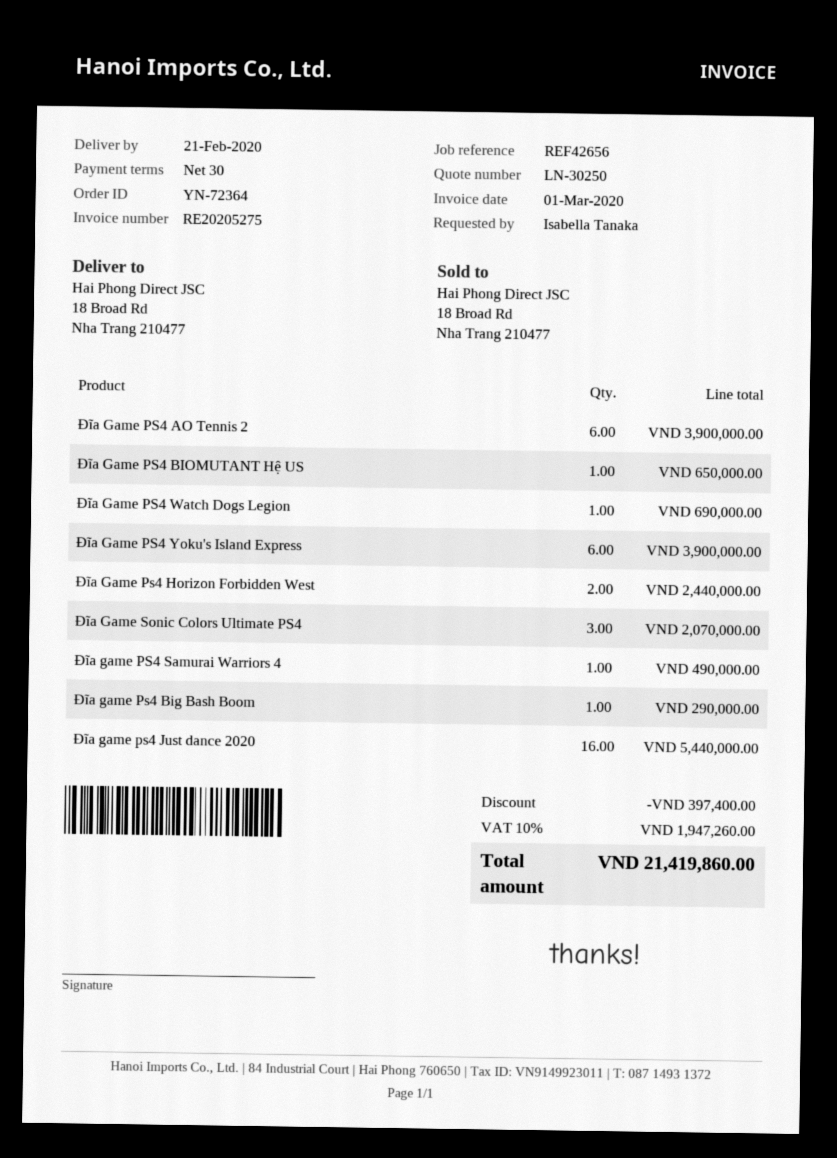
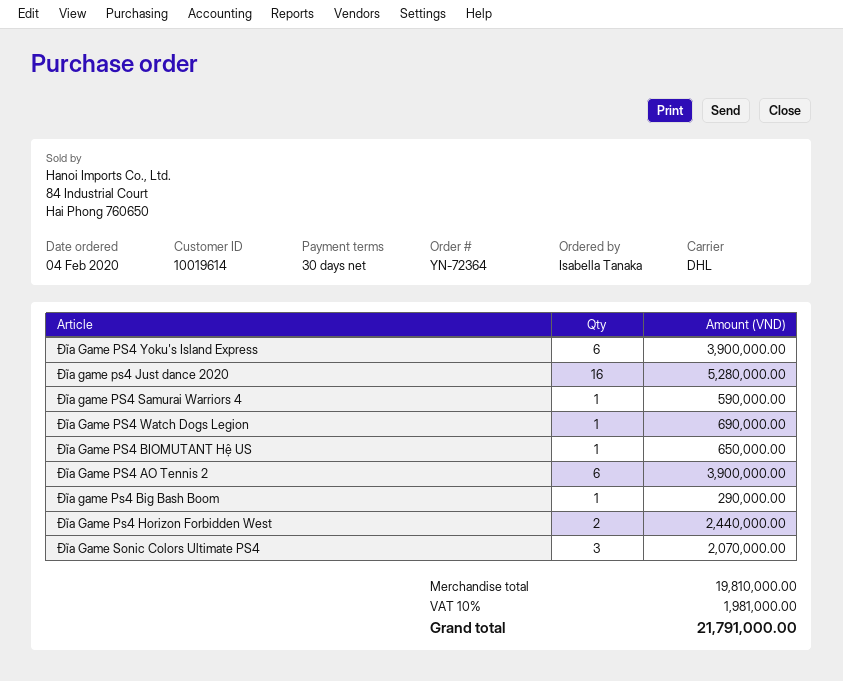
Đĩa game PS4 Samurai Warriors 4: 1 for 490000.00 -> 1 for 590000.00
Đĩa game ps4 Just dance 2020: 16 for 5440000.00 -> 16 for 5280000.00
discount: 397400.00 -> none
tax: 10% = 1947260.00 -> 10% = 1981000.00
total: 21419860.00 -> 21791000.00

